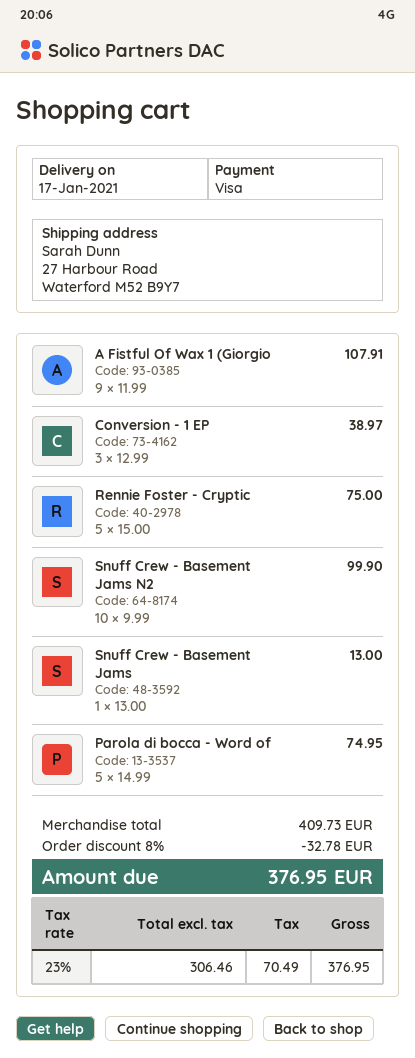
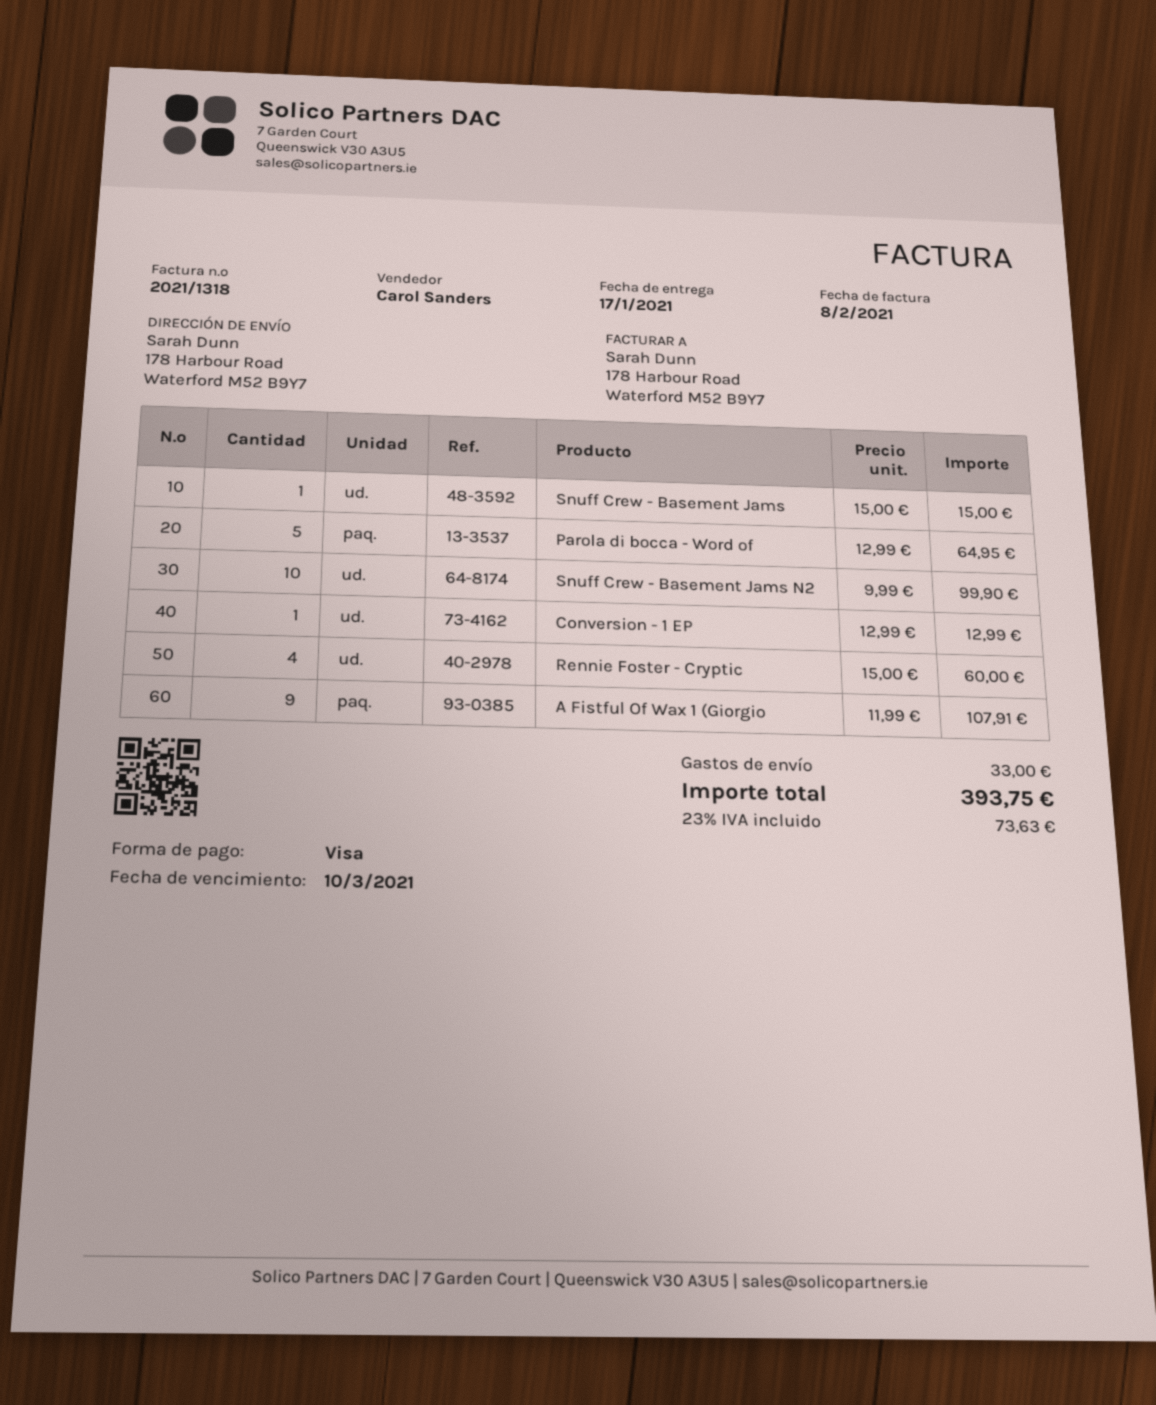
ship to: 27 Harbour Road, Waterford M52 B9Y7 -> 178 Harbour Road, Waterford M52 B9Y7
Conversion - 1 EP: 3 x 12.99 = 38.97 -> 1 x 12.99 = 12.99
Rennie Foster - Cryptic: 5 x 15.00 = 75.00 -> 4 x 15.00 = 60.00
Snuff Crew - Basement Jams: 1 x 13.00 = 13.00 -> 1 x 15.00 = 15.00
Parola di bocca - Word of: 5 x 14.99 = 74.95 -> 5 x 12.99 = 64.95
discount: 8% = 32.78 -> none
shipping: none -> 33.00
tax: 23% = 70.49 -> 23% = 73.63
total: 376.95 -> 393.75

